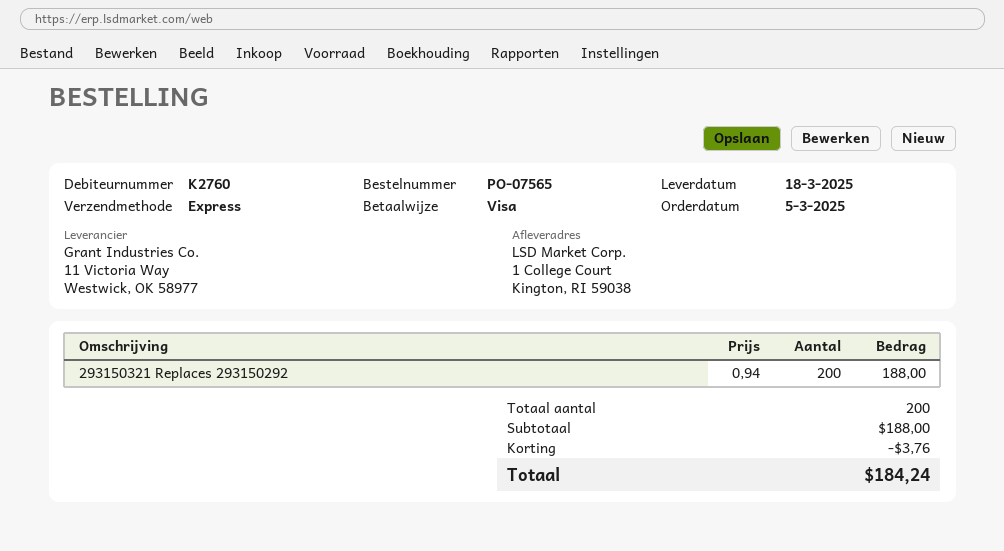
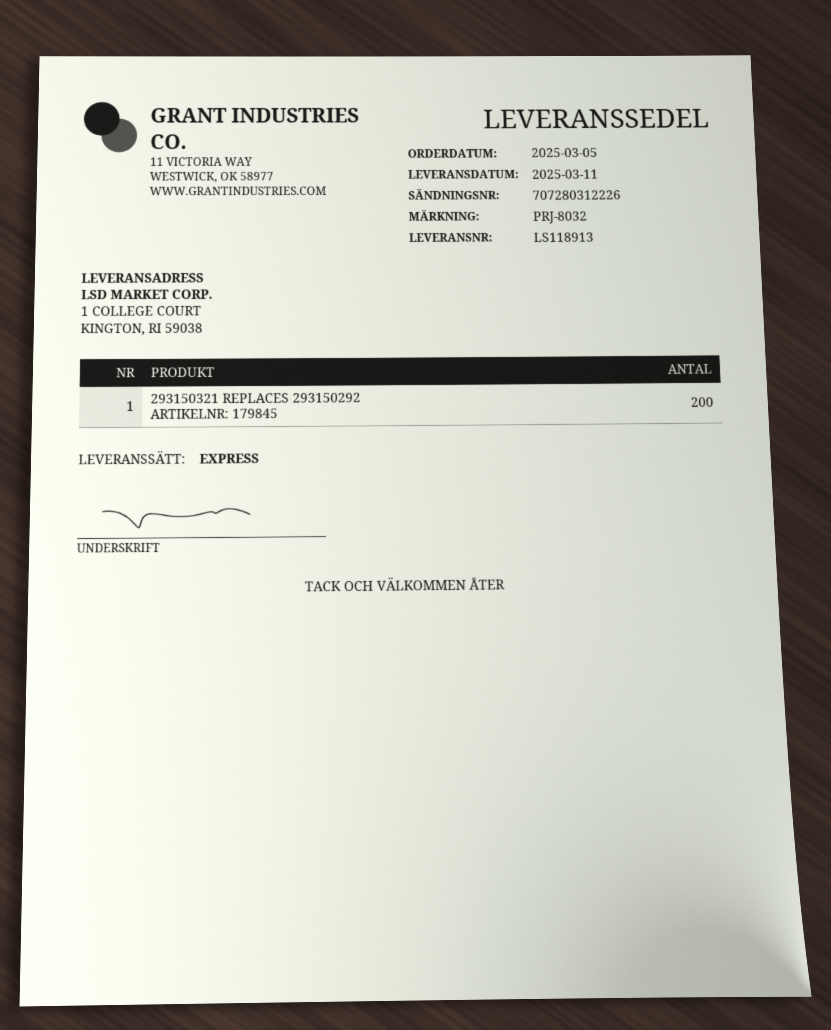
delivery date: 2025-03-18 -> 2025-03-11

